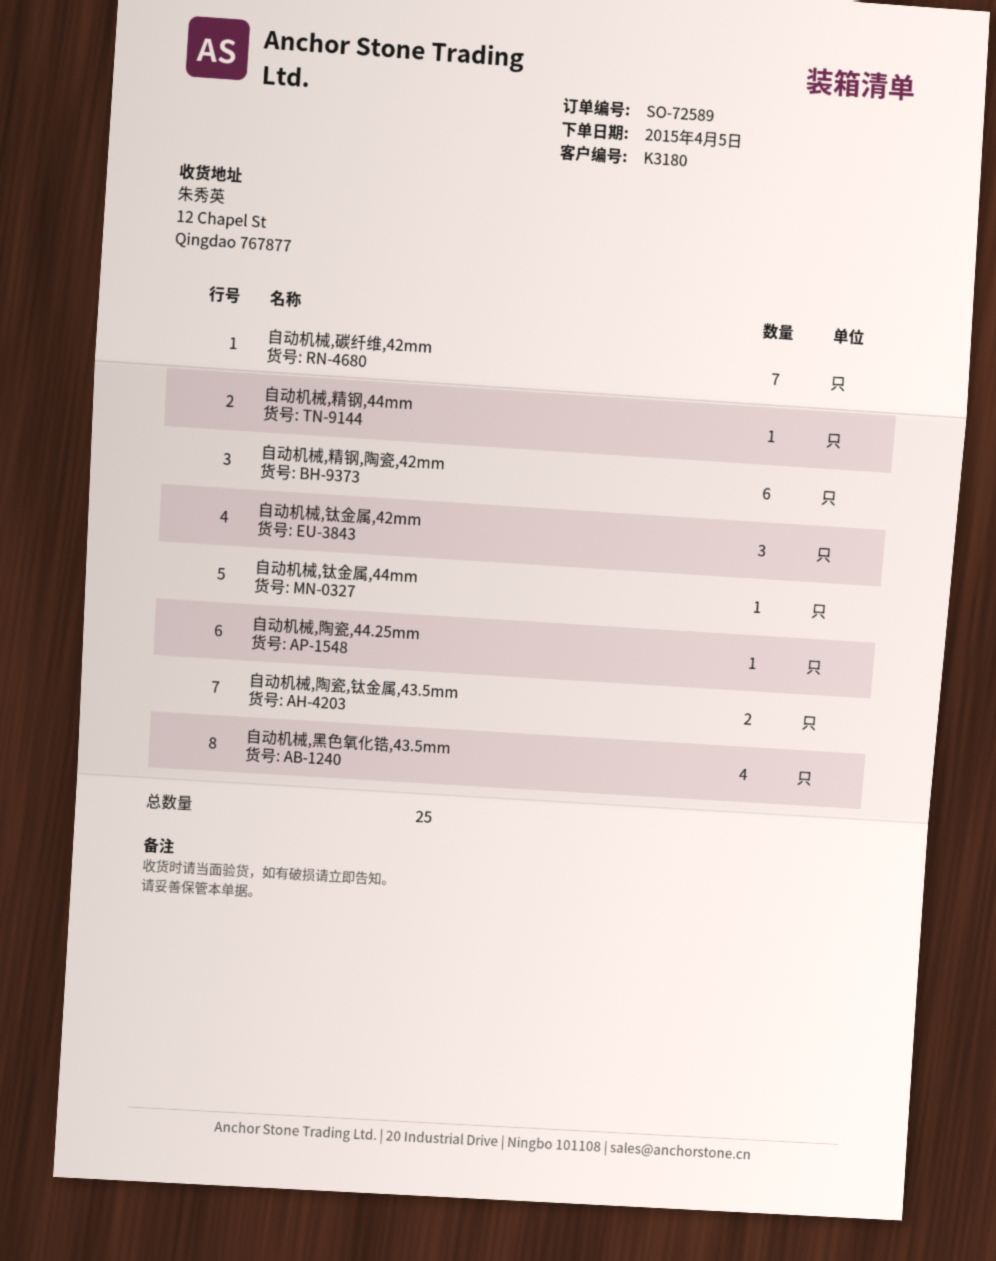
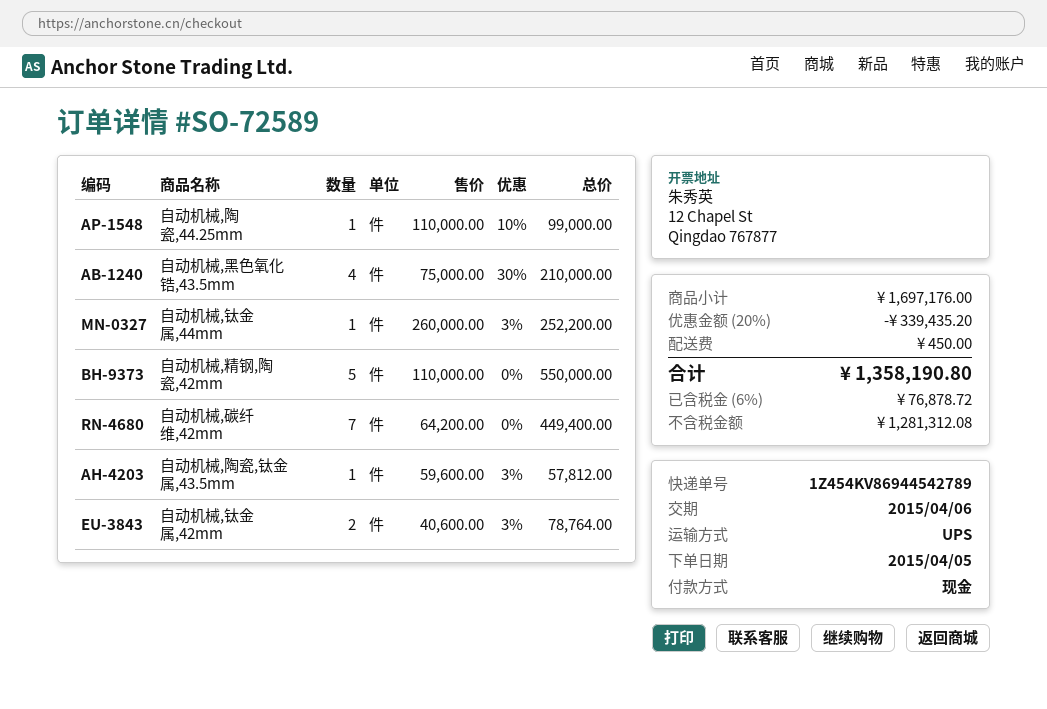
自动机械,精钢,44mm: 1 -> none
自动机械,精钢,陶瓷,42mm: 6 -> 5
自动机械,钛金属,42mm: 3 -> 2
自动机械,陶瓷,钛金属,43.5mm: 2 -> 1

